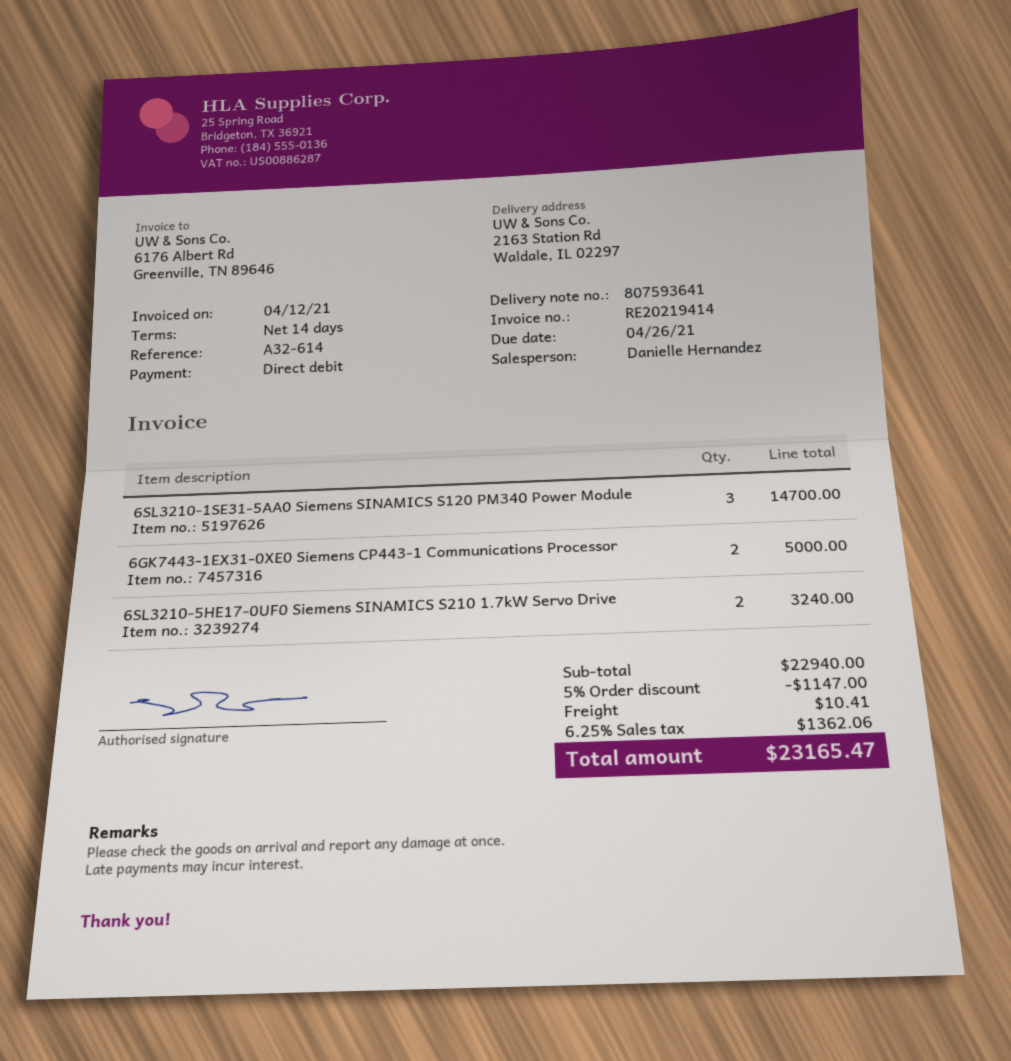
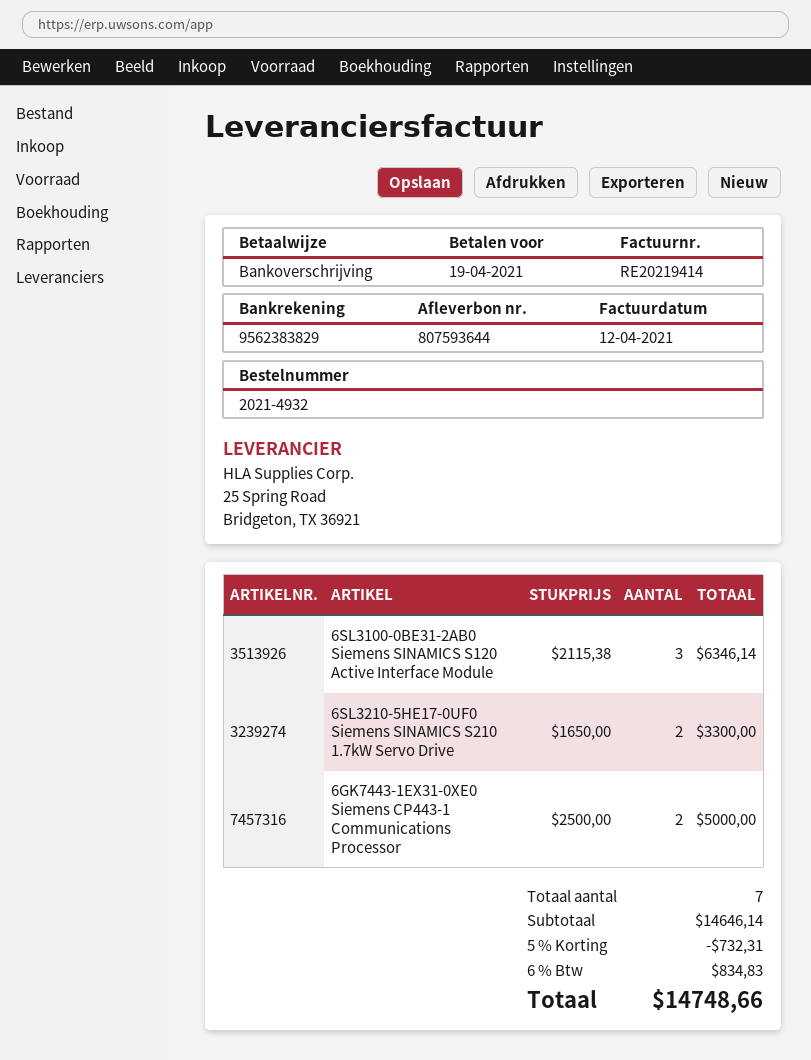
delivery note number: 807593641 -> 807593644
due date: 2021-04-26 -> 2021-04-19
payment method: direct debit -> bank transfer
6SL3210-1SE31-5AA0 Siemens SINAMICS S120 PM340 Power Module: 3 for 14700.00 -> none
6SL3210‑5HE17‑0UF0 Siemens SINAMICS S210 1.7kW Servo Drive: 2 for 3240.00 -> 2 for 3300.00
6SL3100‑0BE31‑2AB0 Siemens SINAMICS S120 Active Interface Module: none -> 3 for 6346.14
subtotal: 22940.00 -> 14646.14
discount: 5% = 1147.00 -> 5% = 732.31
shipping: 10.41 -> none
tax: 6.25% = 1362.06 -> 6% = 834.83
total: 23165.47 -> 14748.66

